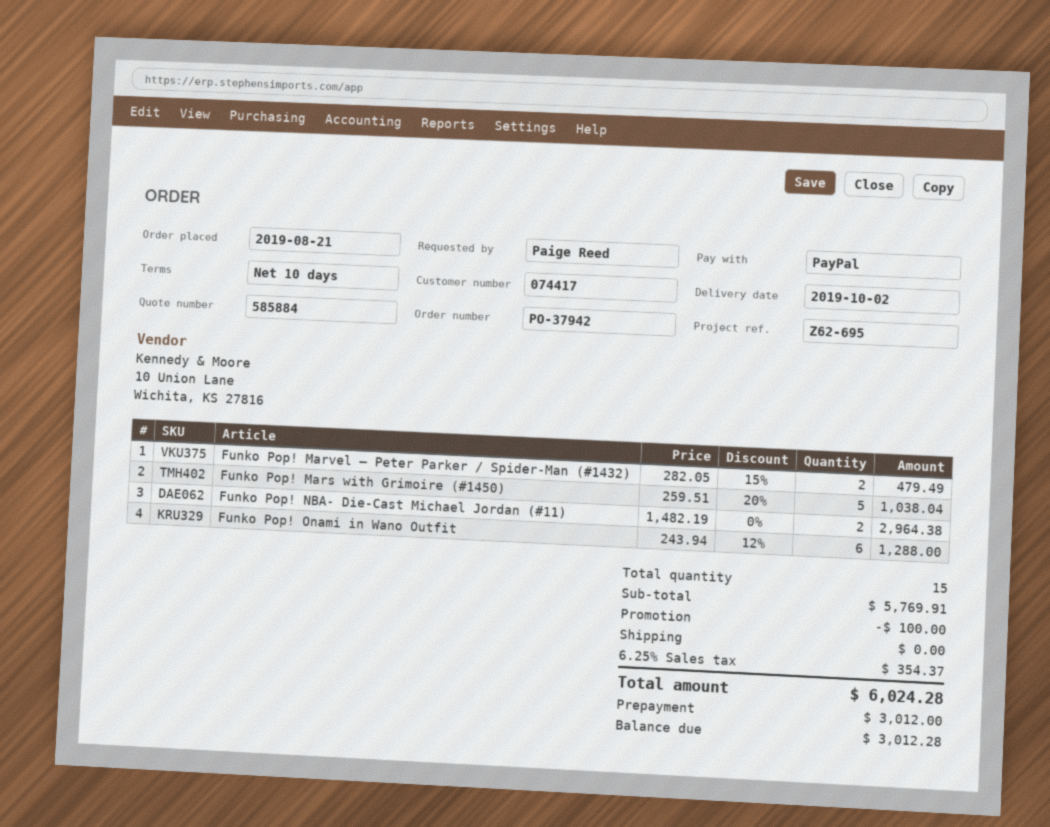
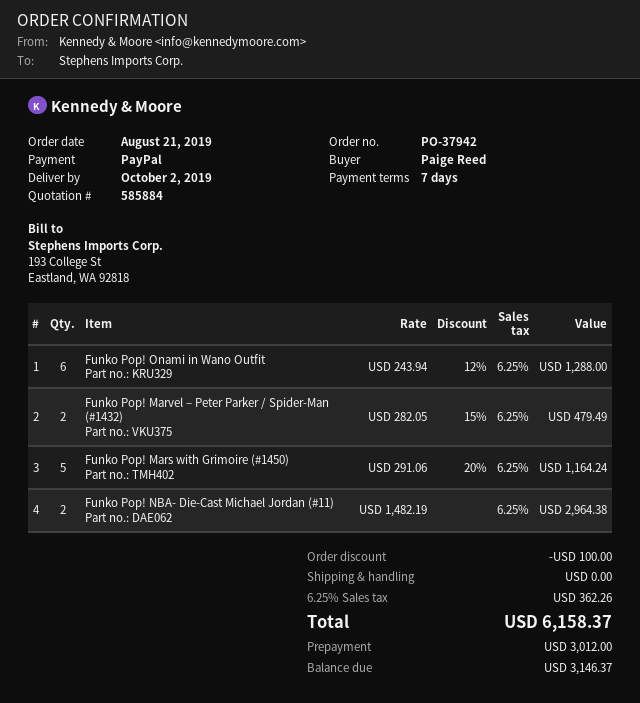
payment terms: 10 days -> 7 days
Funko Pop! Mars with Grimoire (#1450): 5 x 259.51 - 20% = 1038.04 -> 5 x 291.06 - 20% = 1164.24
tax: 6.25% = 354.37 -> 6.25% = 362.26
total: 6024.28 -> 6158.37
balance: 3012.28 -> 3146.37

